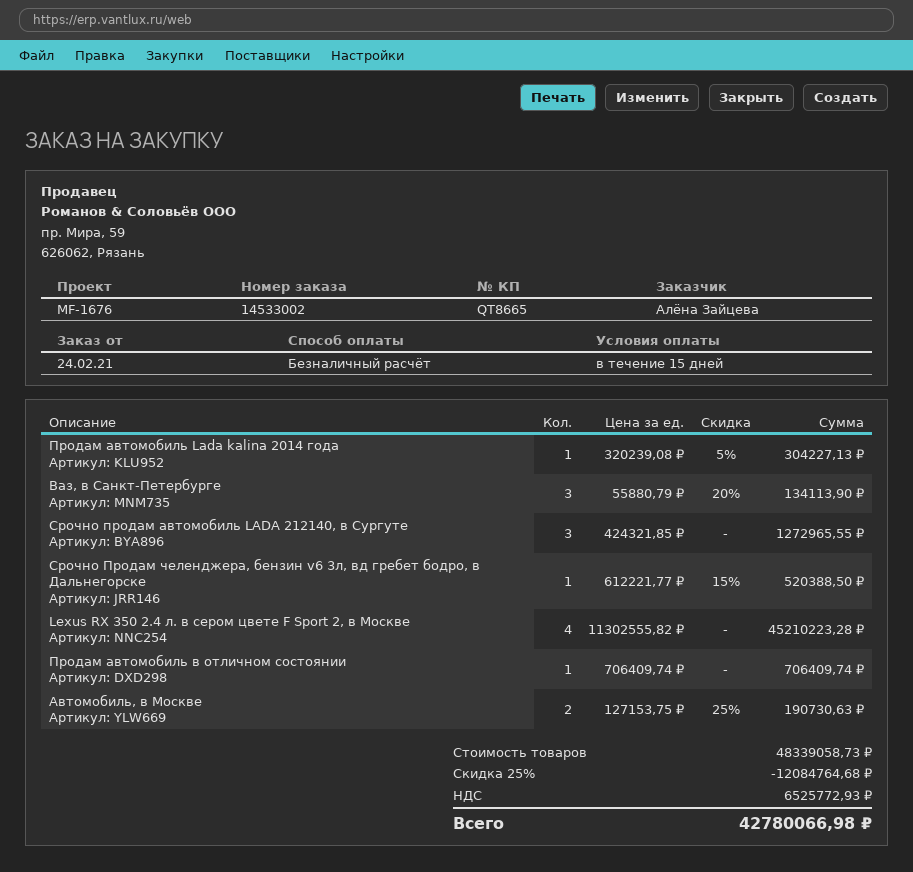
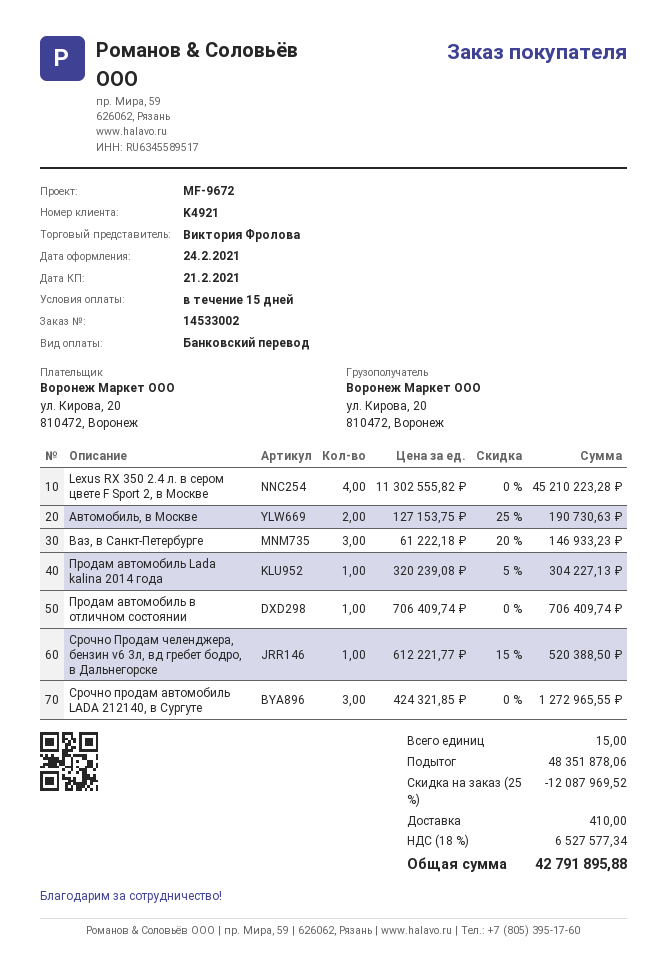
reference: MF-1676 -> MF-9672
Ваз, в Санкт-Петербурге: 3 x 55880.79 - 20% = 134113.90 -> 3 x 61222.18 - 20% = 146933.23
subtotal: 48339058.73 -> 48351878.06
discount: 25% = 12084764.68 -> 25% = 12087969.52
shipping: none -> 410.00
tax: 6525772.93 -> 6527577.34
total: 42780066.98 -> 42791895.88

